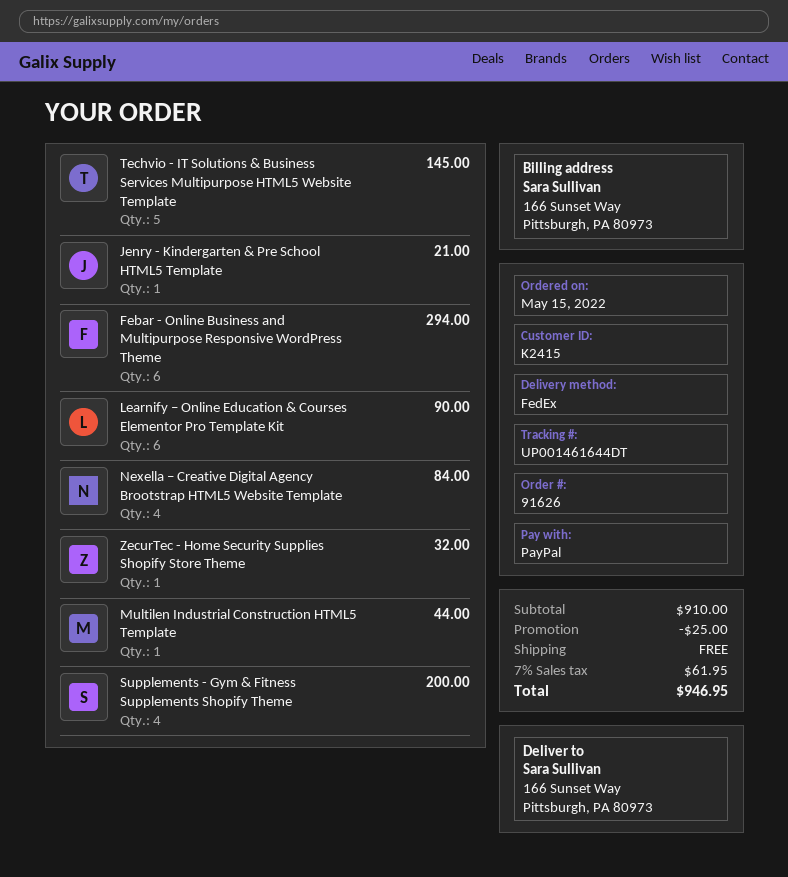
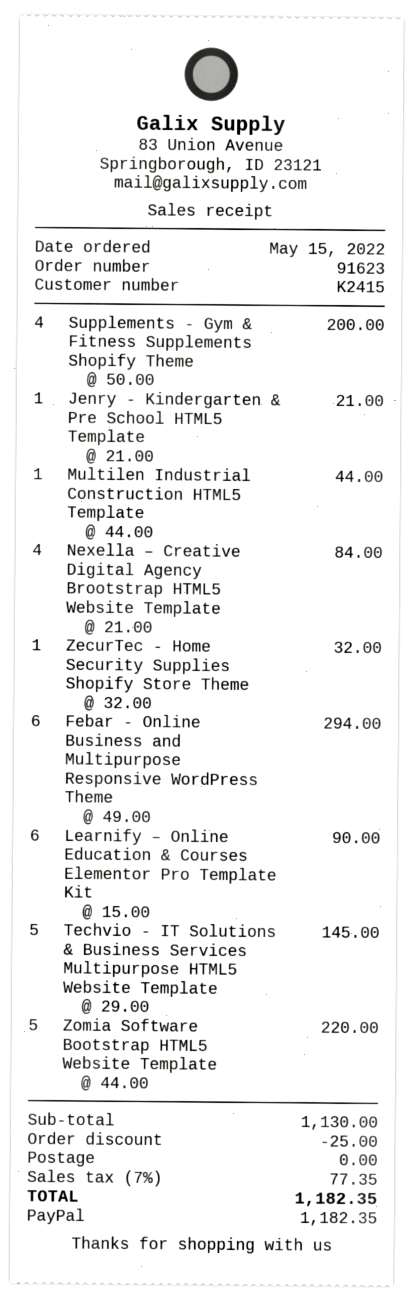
order number: 91626 -> 91623
Zomia Software Bootstrap HTML5 Website Template: none -> 5 for 220.00
subtotal: 910.00 -> 1130.00
tax: 7% = 61.95 -> 7% = 77.35
total: 946.95 -> 1182.35

